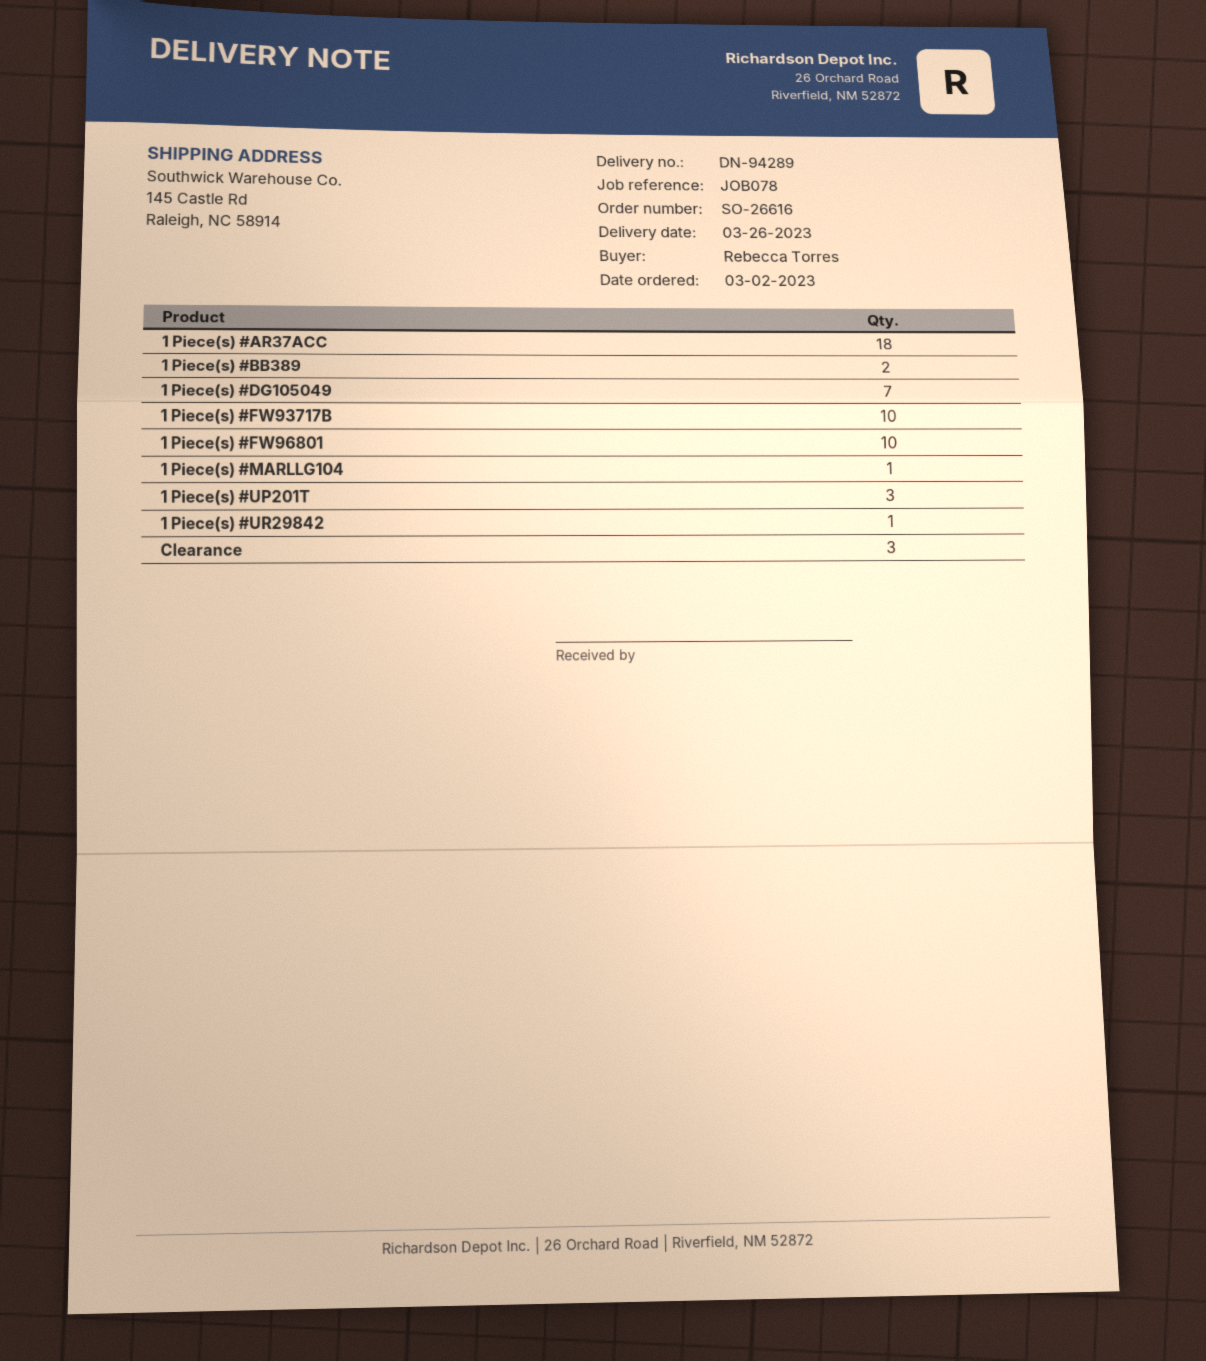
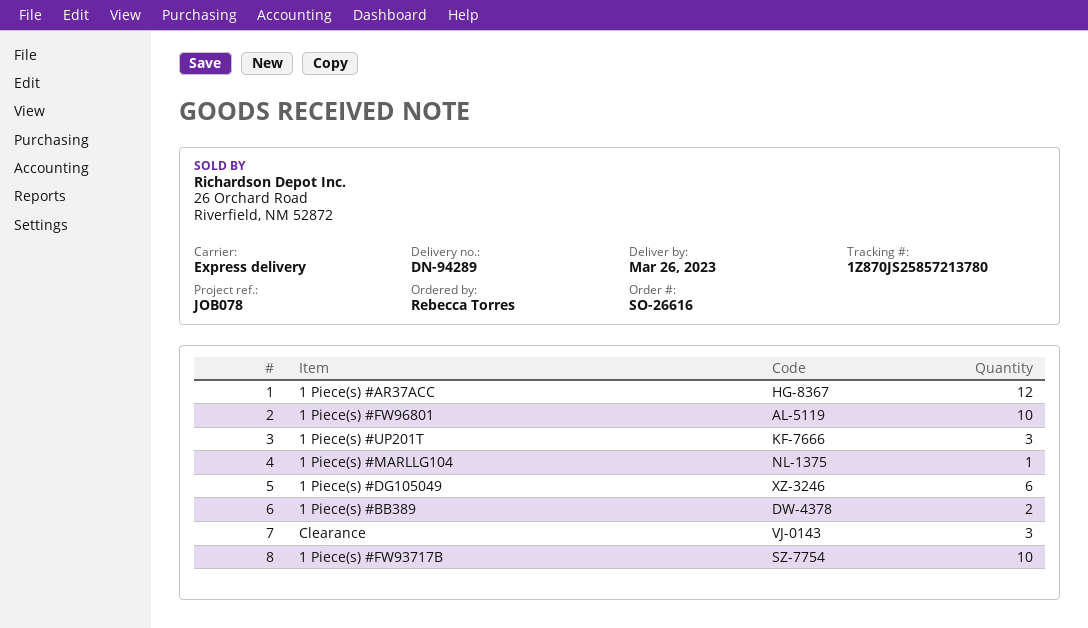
1 Piece(s) #AR37ACC: 18 -> 12
1 Piece(s) #DG105049: 7 -> 6
1 Piece(s) #UR29842: 1 -> none

